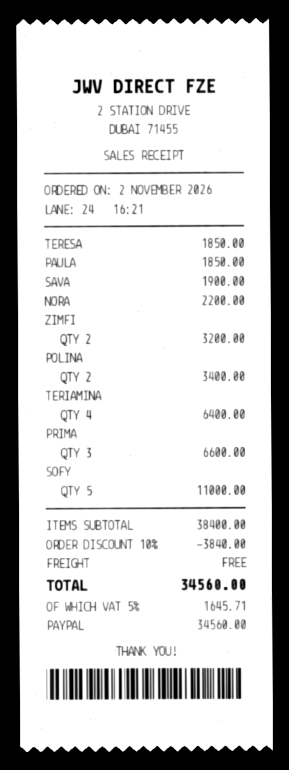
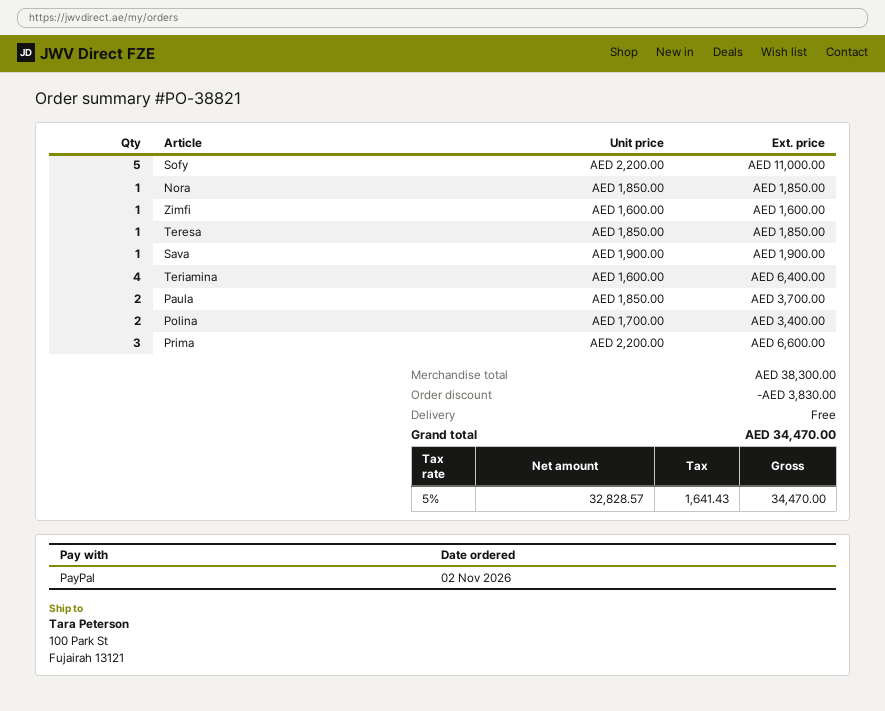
PAULA: 1 for 1850.00 -> 2 for 3700.00
NORA: 1 for 2200.00 -> 1 for 1850.00
ZIMFI: 2 for 3200.00 -> 1 for 1600.00
subtotal: 38400.00 -> 38300.00
discount: 3840.00 -> 3830.00
tax: 5% = 1645.71 -> 5% = 1641.43
total: 34560.00 -> 34470.00

